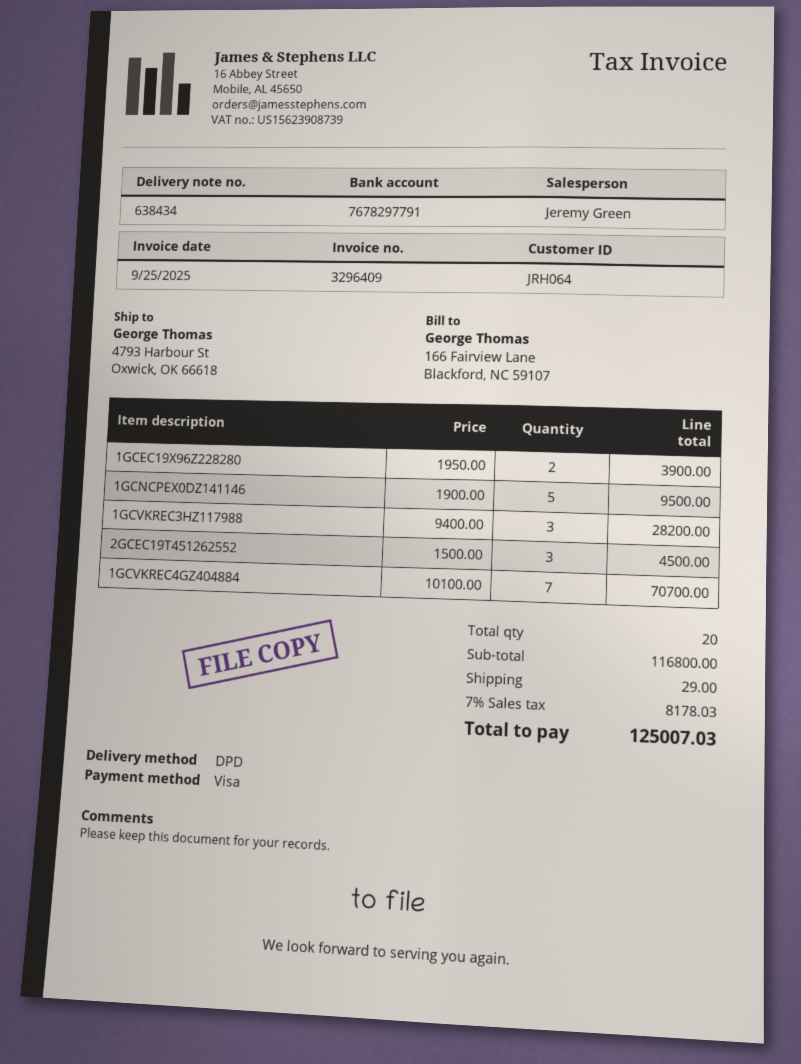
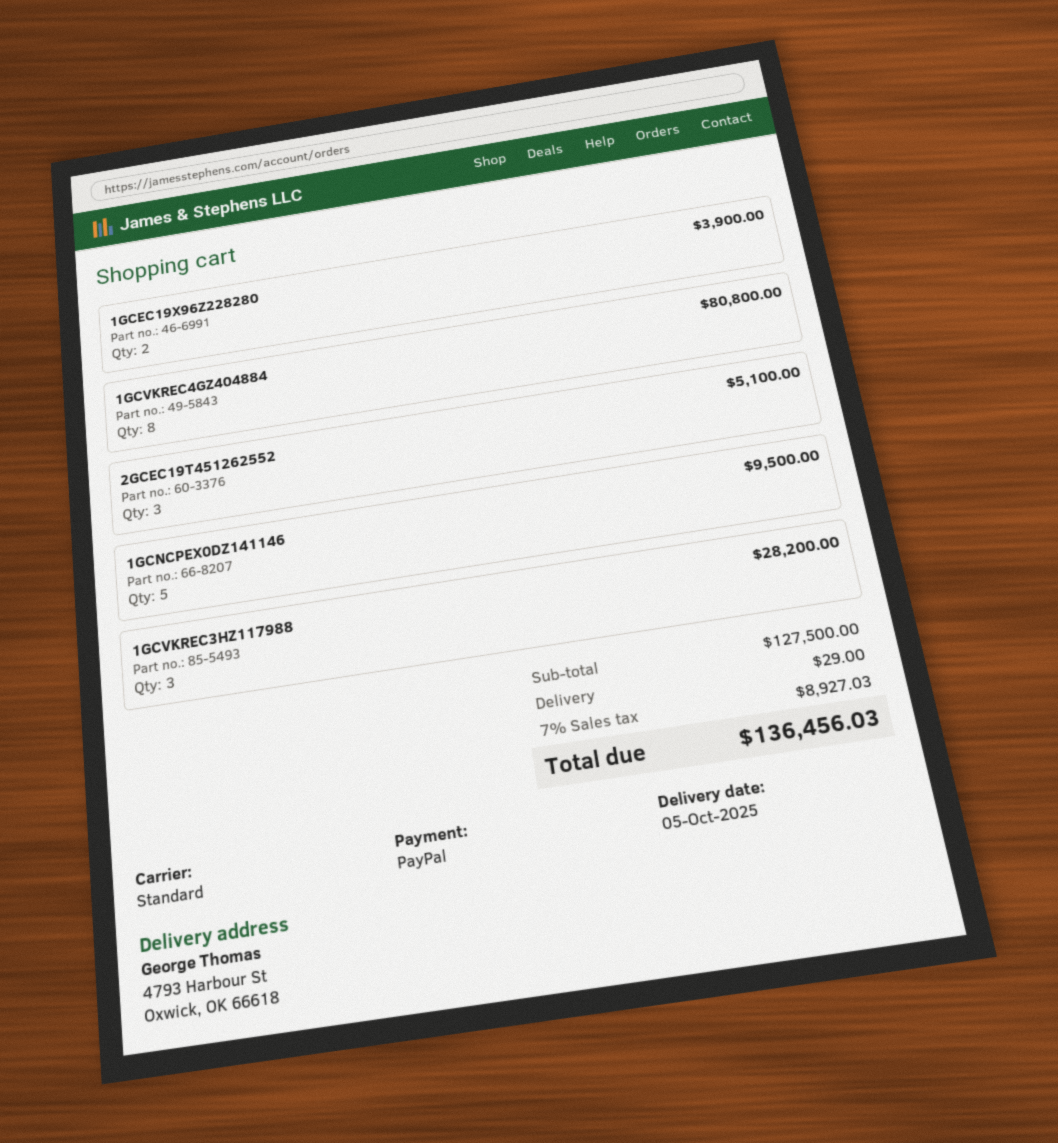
payment method: Visa -> PayPal
shipping method: DPD -> standard
2GCEC19T451262552: 3 for 4500.00 -> 3 for 5100.00
1GCVKREC4GZ404884: 7 for 70700.00 -> 8 for 80800.00
subtotal: 116800.00 -> 127500.00
tax: 7% = 8178.03 -> 7% = 8927.03
total: 125007.03 -> 136456.03

